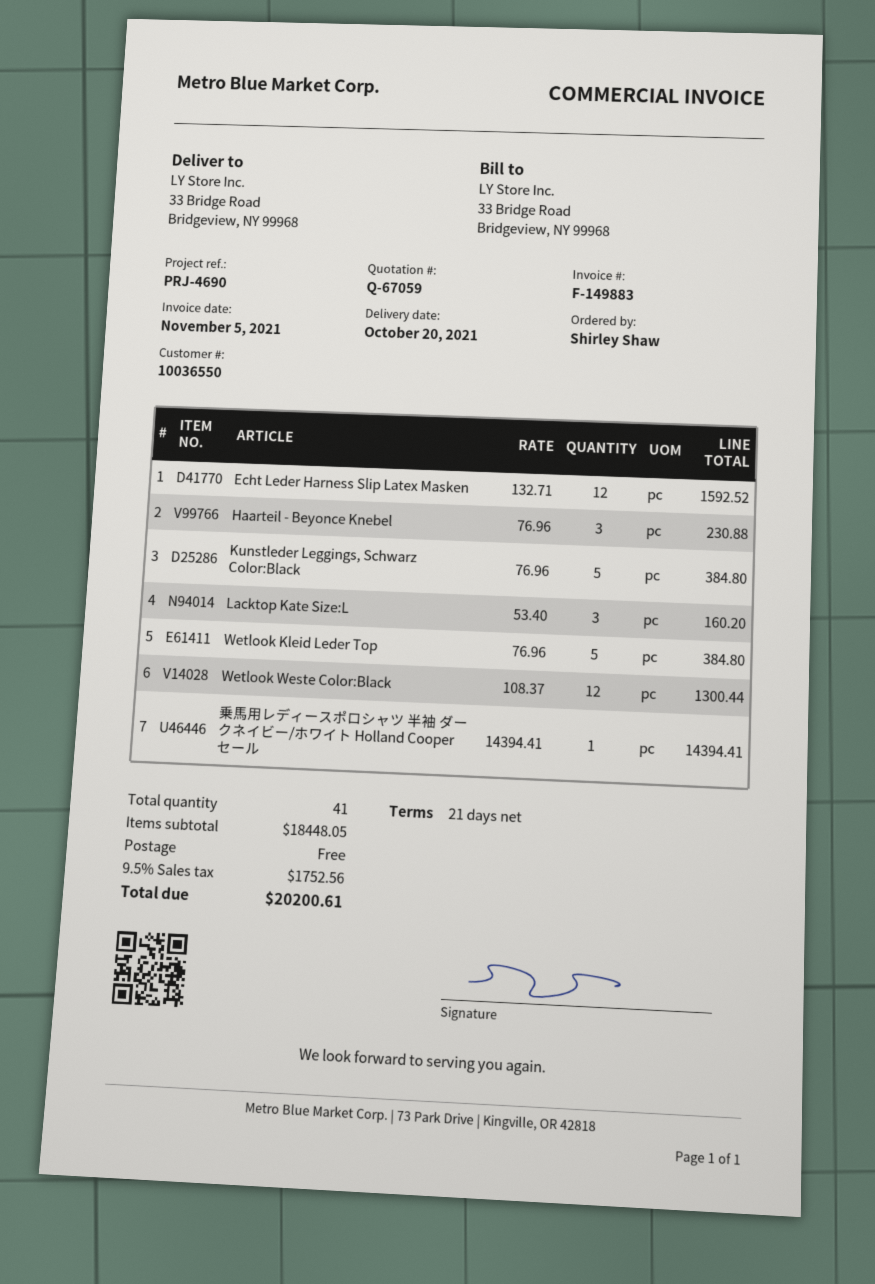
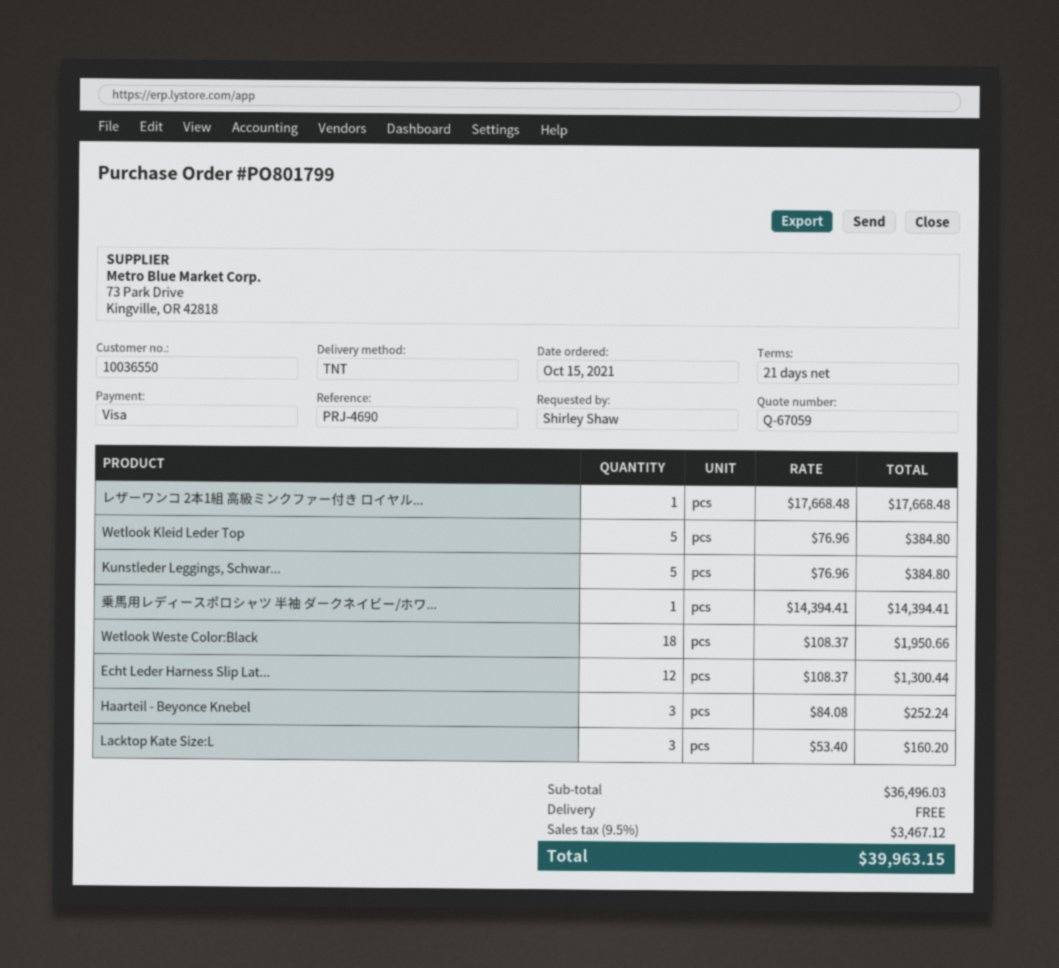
Echt Leder Harness Slip Latex Masken: 12 x 132.71 = 1592.52 -> 12 x 108.37 = 1300.44
Haarteil - Beyonce Knebel: 3 x 76.96 = 230.88 -> 3 x 84.08 = 252.24
Wetlook Weste Color:Black: 12 x 108.37 = 1300.44 -> 18 x 108.37 = 1950.66
レザーワンコ 2本1組 高級ミンクファー付き ロイヤル...: none -> 1 x 17668.48 = 17668.48
subtotal: 18448.05 -> 36496.03
tax: 9.5% = 1752.56 -> 9.5% = 3467.12
total: 20200.61 -> 39963.15

